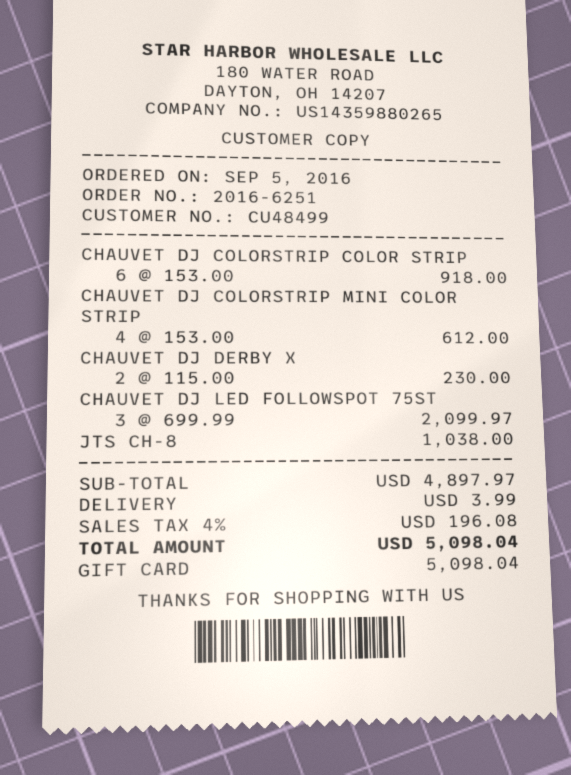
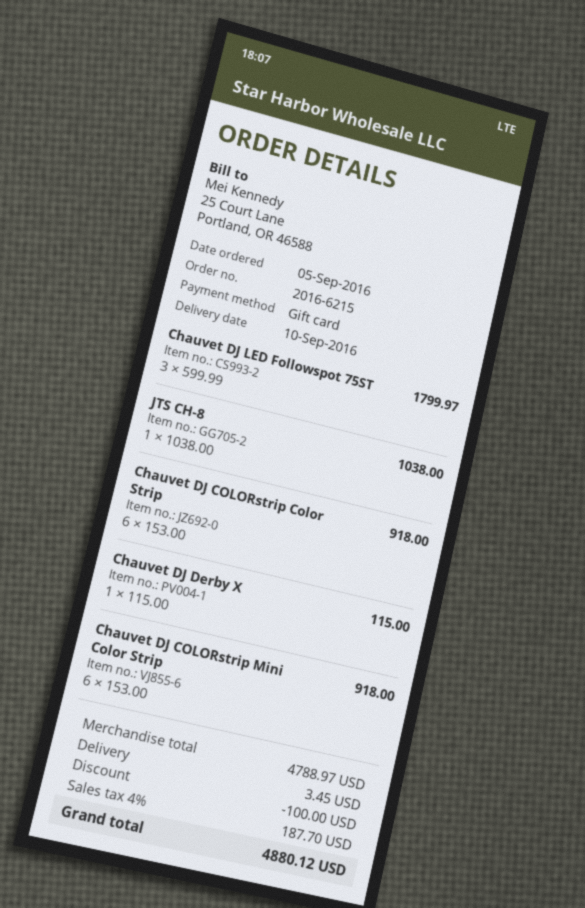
order number: 2016-6251 -> 2016-6215
CHAUVET DJ COLORSTRIP MINI COLOR STRIP: 4 x 153.00 = 612.00 -> 6 x 153.00 = 918.00
CHAUVET DJ DERBY X: 2 x 115.00 = 230.00 -> 1 x 115.00 = 115.00
CHAUVET DJ LED FOLLOWSPOT 75ST: 3 x 699.99 = 2099.97 -> 3 x 599.99 = 1799.97
subtotal: 4897.97 -> 4788.97
discount: none -> 100.00
shipping: 3.99 -> 3.45
tax: 4% = 196.08 -> 4% = 187.70
total: 5098.04 -> 4880.12

